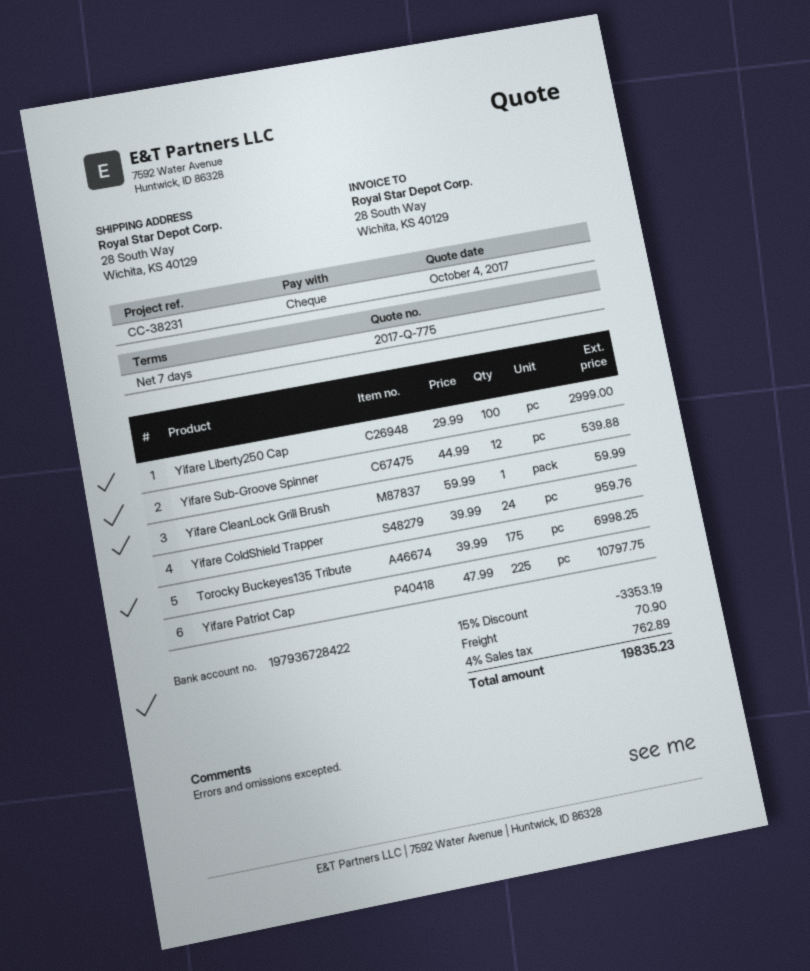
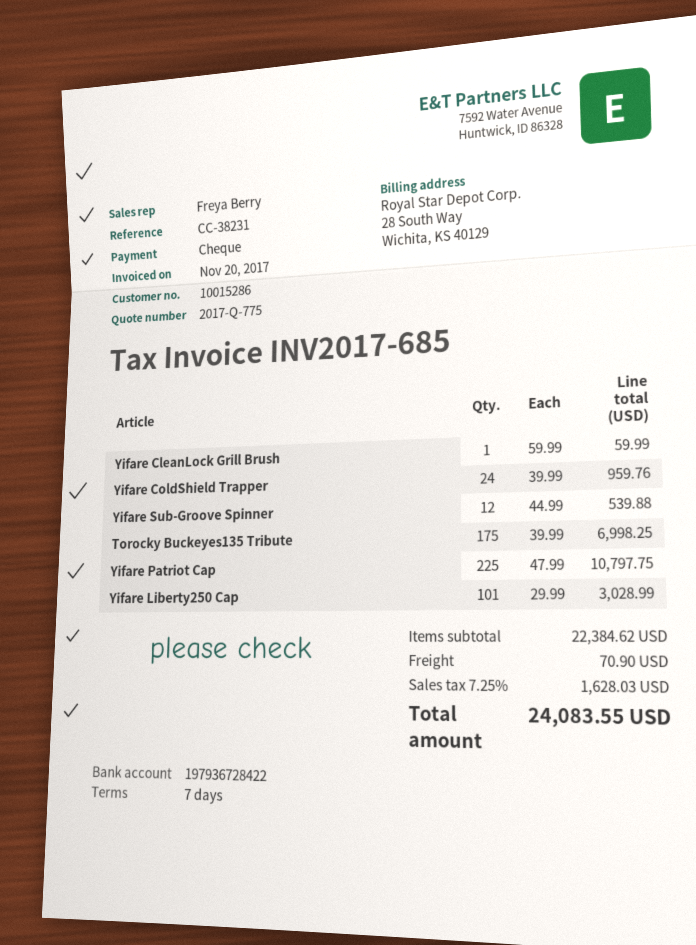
Yifare Liberty250 Cap: 100 x 29.99 = 2999.00 -> 101 x 29.99 = 3028.99
discount: 15% = 3353.19 -> none
tax: 4% = 762.89 -> 7.25% = 1628.03
total: 19835.23 -> 24083.55

